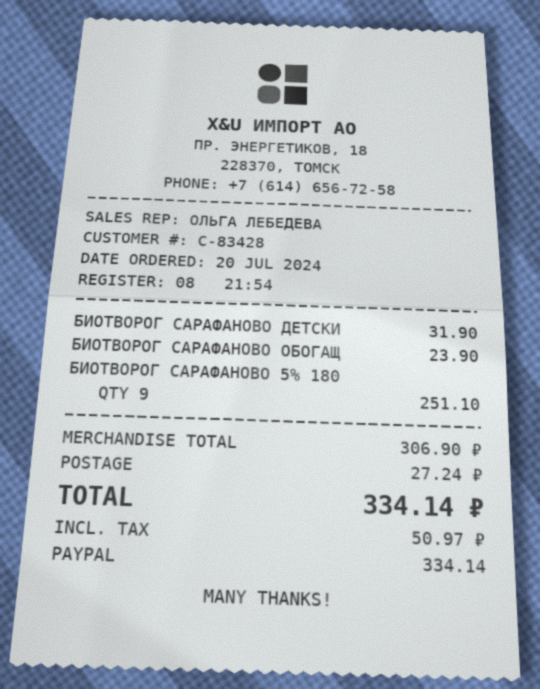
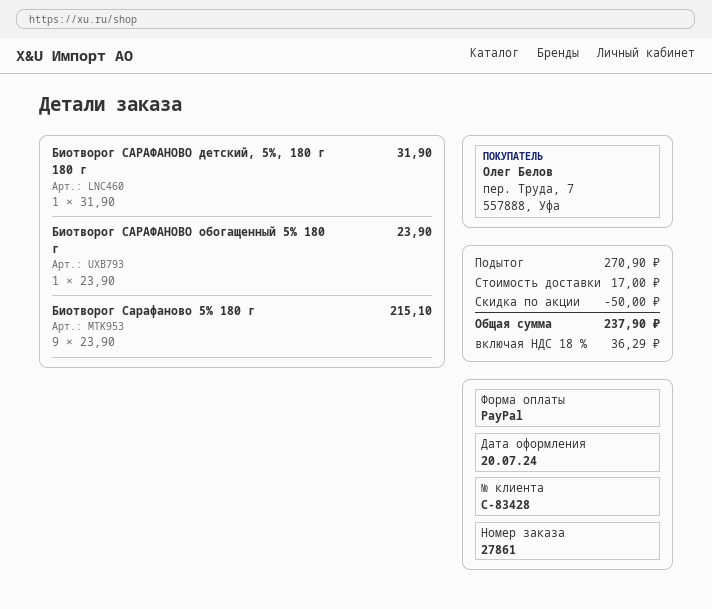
БИОТВОРОГ САРАФАНОВО 5% 180: 9 for 251.10 -> 9 for 215.10
subtotal: 306.90 -> 270.90
discount: none -> 50.00
shipping: 27.24 -> 17.00
tax: 50.97 -> 36.29
total: 334.14 -> 237.90

